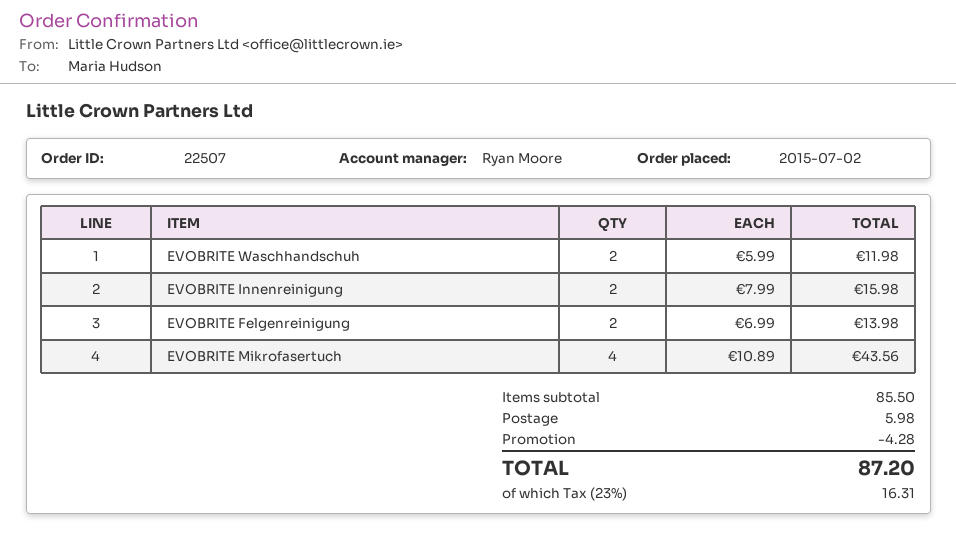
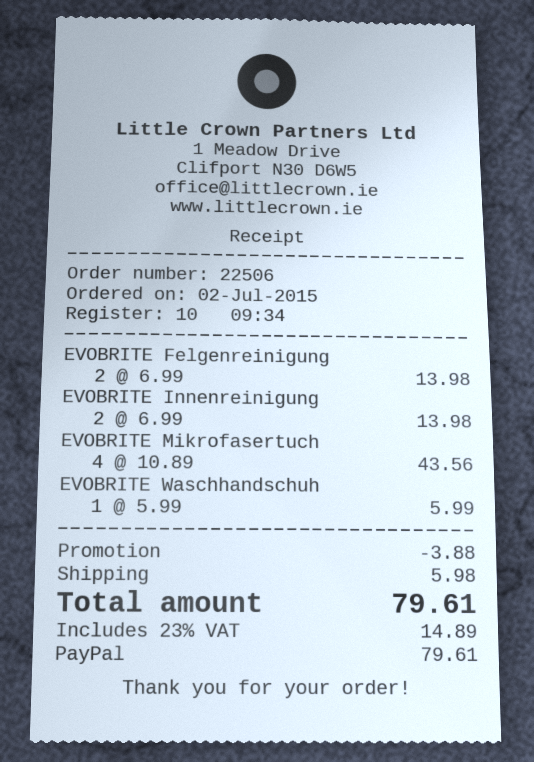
order number: 22507 -> 22506
EVOBRITE Waschhandschuh: 2 x 5.99 = 11.98 -> 1 x 5.99 = 5.99
EVOBRITE Innenreinigung: 2 x 7.99 = 15.98 -> 2 x 6.99 = 13.98
discount: 4.28 -> 3.88
tax: 23% = 16.31 -> 23% = 14.89
total: 87.20 -> 79.61

